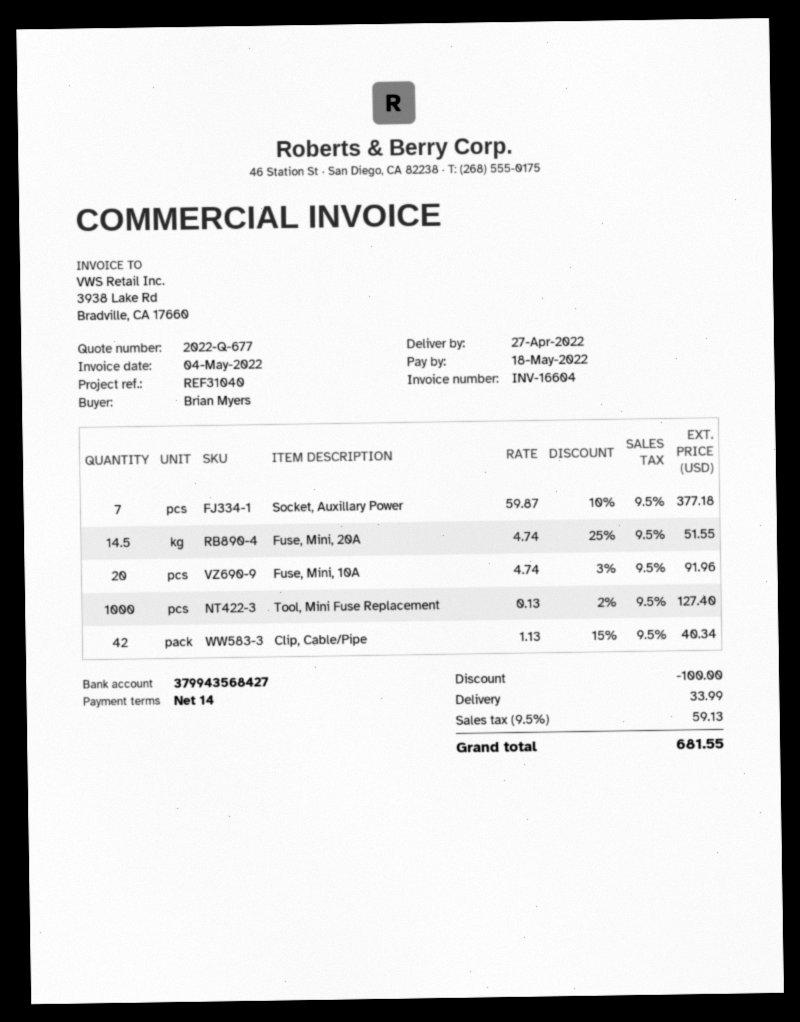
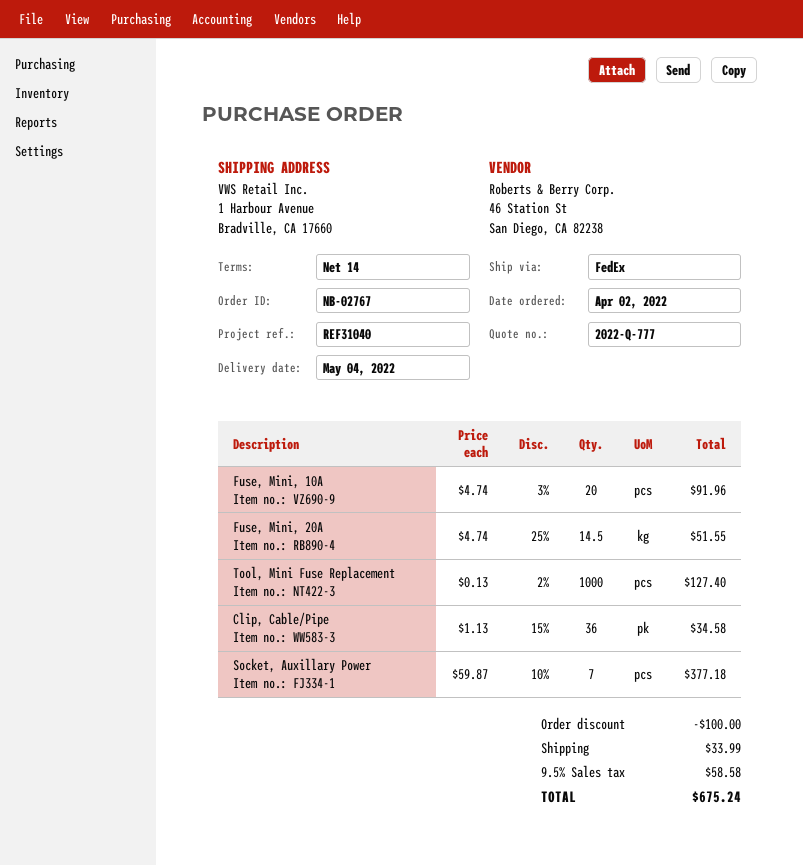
quote number: 2022-Q-677 -> 2022-Q-777
delivery date: 2022-04-27 -> 2022-05-04
Clip, Cable/Pipe: 42 x 1.13 - 15% = 40.34 -> 36 x 1.13 - 15% = 34.58
tax: 9.5% = 59.13 -> 9.5% = 58.58
total: 681.55 -> 675.24

